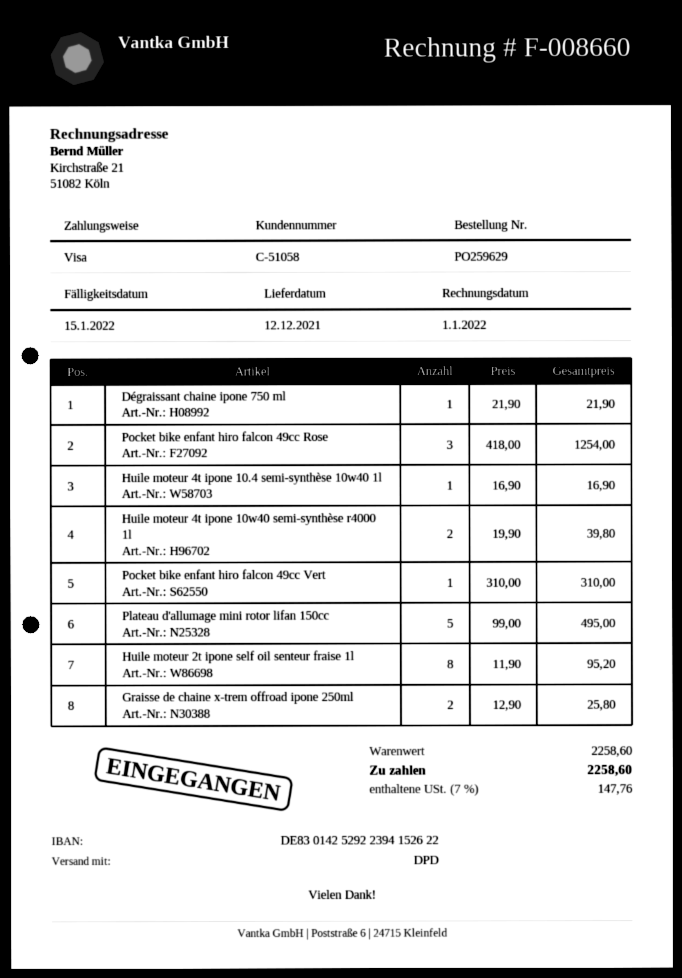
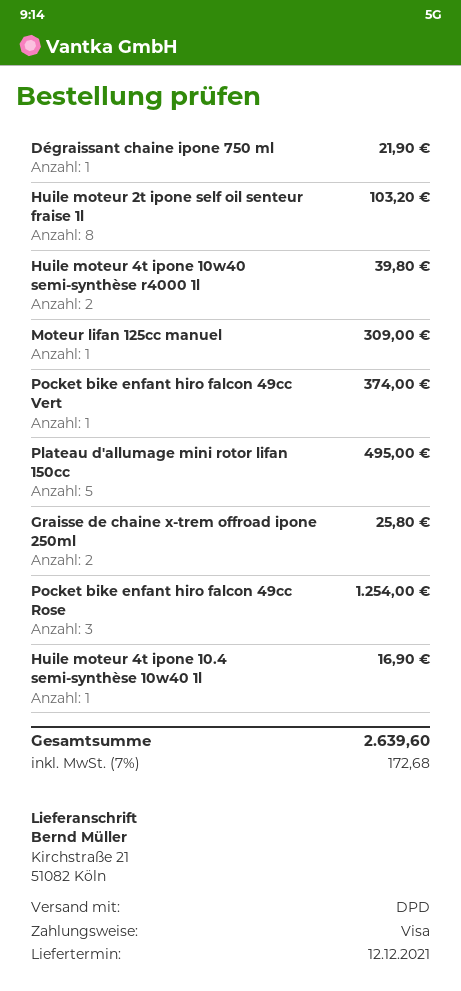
Pocket bike enfant hiro falcon 49cc Vert: 1 for 310.00 -> 1 for 374.00
Huile moteur 2t ipone self oil senteur fraise 1l: 8 for 95.20 -> 8 for 103.20
Moteur lifan 125cc manuel: none -> 1 for 309.00
tax: 7% = 147.76 -> 7% = 172.68
total: 2258.60 -> 2639.60

